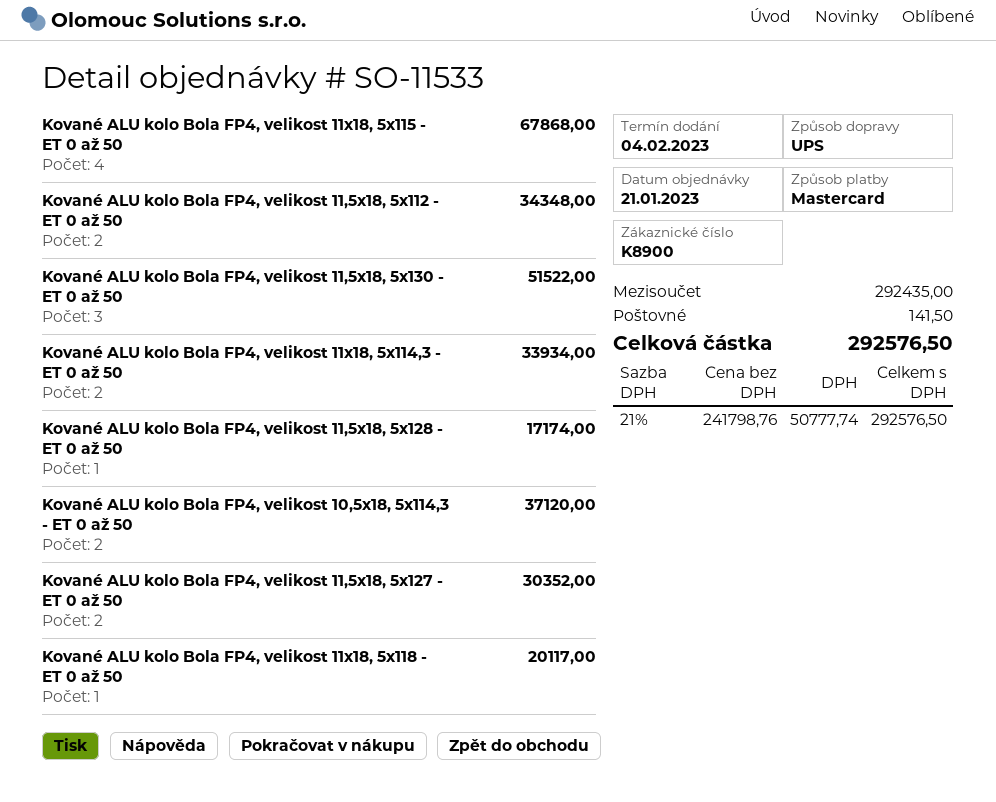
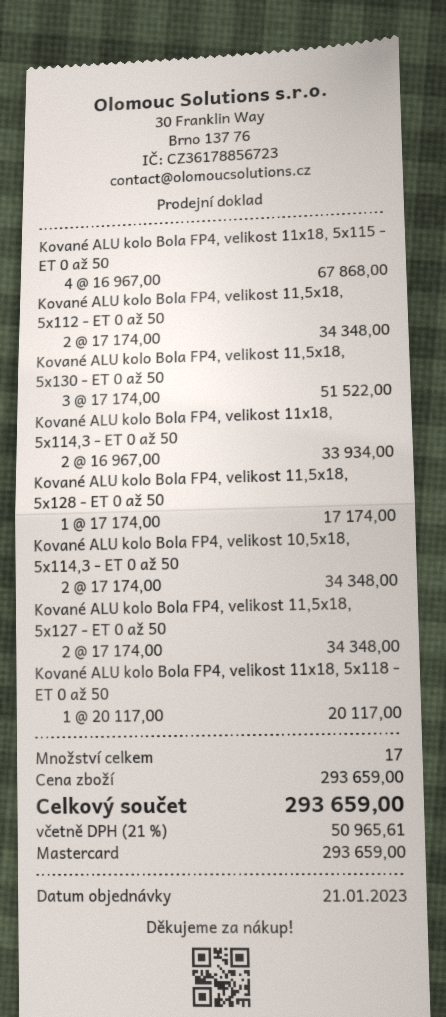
Kované ALU kolo Bola FP4, velikost 10,5x18, 5x114,3 - ET 0 až 50: 2 for 37120.00 -> 2 for 34348.00
Kované ALU kolo Bola FP4, velikost 11,5x18, 5x127 - ET 0 až 50: 2 for 30352.00 -> 2 for 34348.00
subtotal: 292435.00 -> 293659.00
shipping: 141.50 -> none
tax: 21% = 50777.74 -> 21% = 50965.61
total: 292576.50 -> 293659.00

